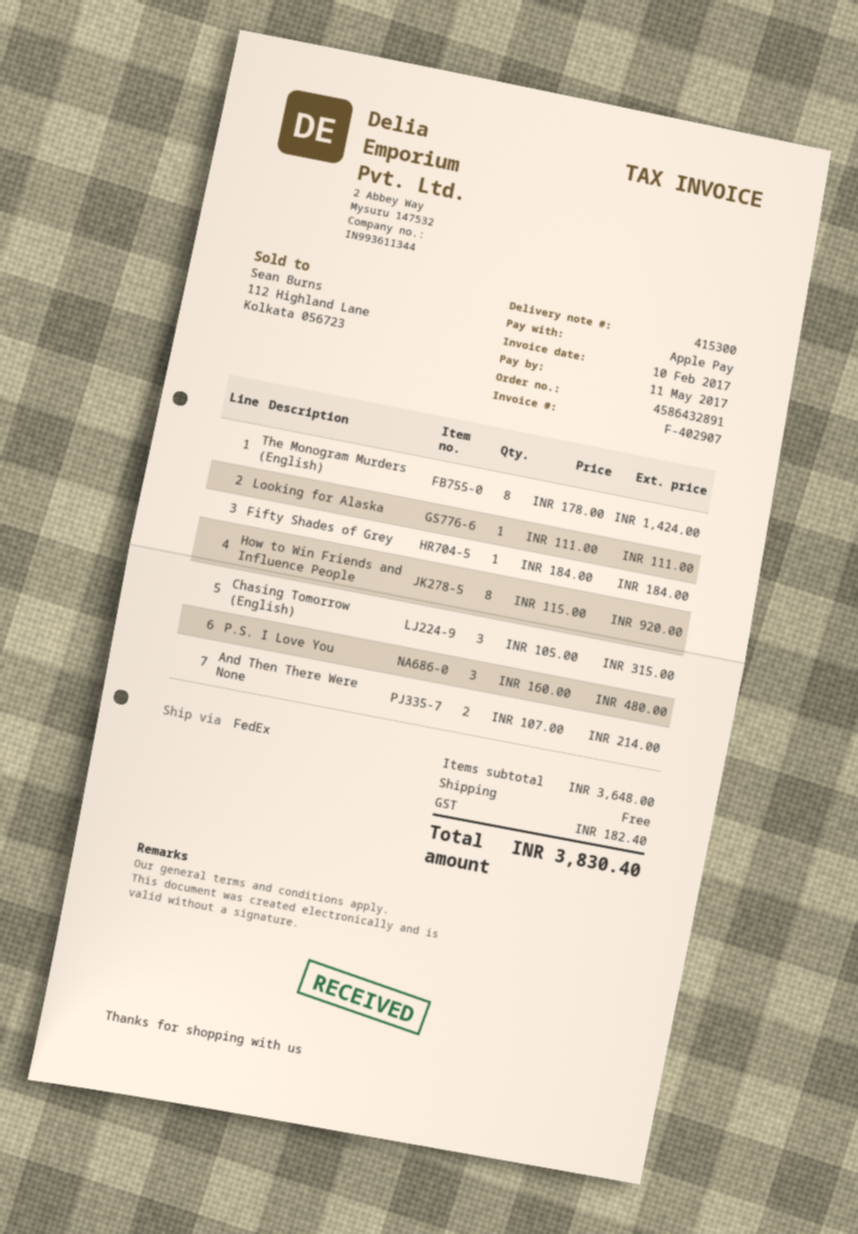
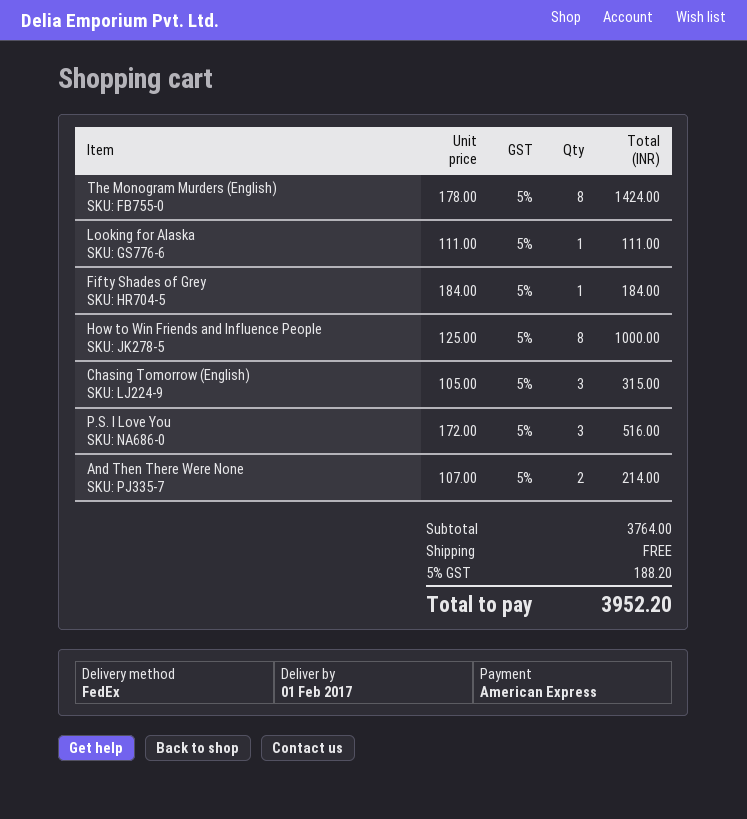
payment method: Apple Pay -> American Express
How to Win Friends and Influence People: 8 x 115.00 = 920.00 -> 8 x 125.00 = 1000.00
P.S. I Love You: 3 x 160.00 = 480.00 -> 3 x 172.00 = 516.00
subtotal: 3648.00 -> 3764.00
tax: 182.40 -> 188.20
total: 3830.40 -> 3952.20

